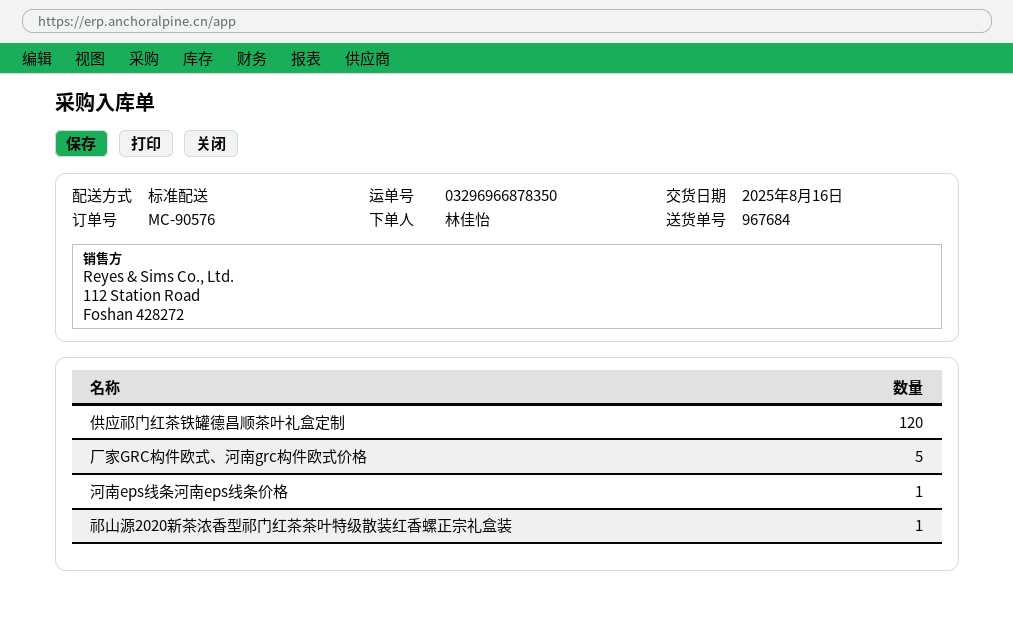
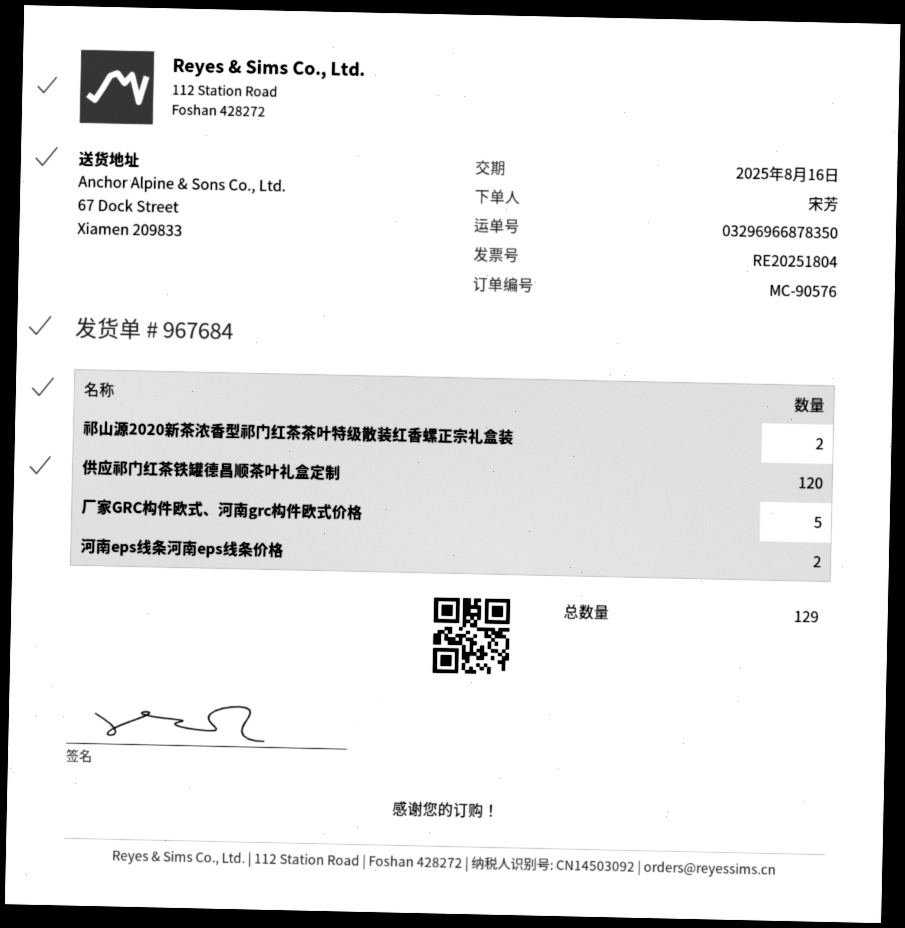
ordered by: 林佳怡 -> 宋芳
河南eps线条河南eps线条价格: 1 -> 2
祁山源2020新茶浓香型祁门红茶茶叶特级散装红香螺正宗礼盒装: 1 -> 2

